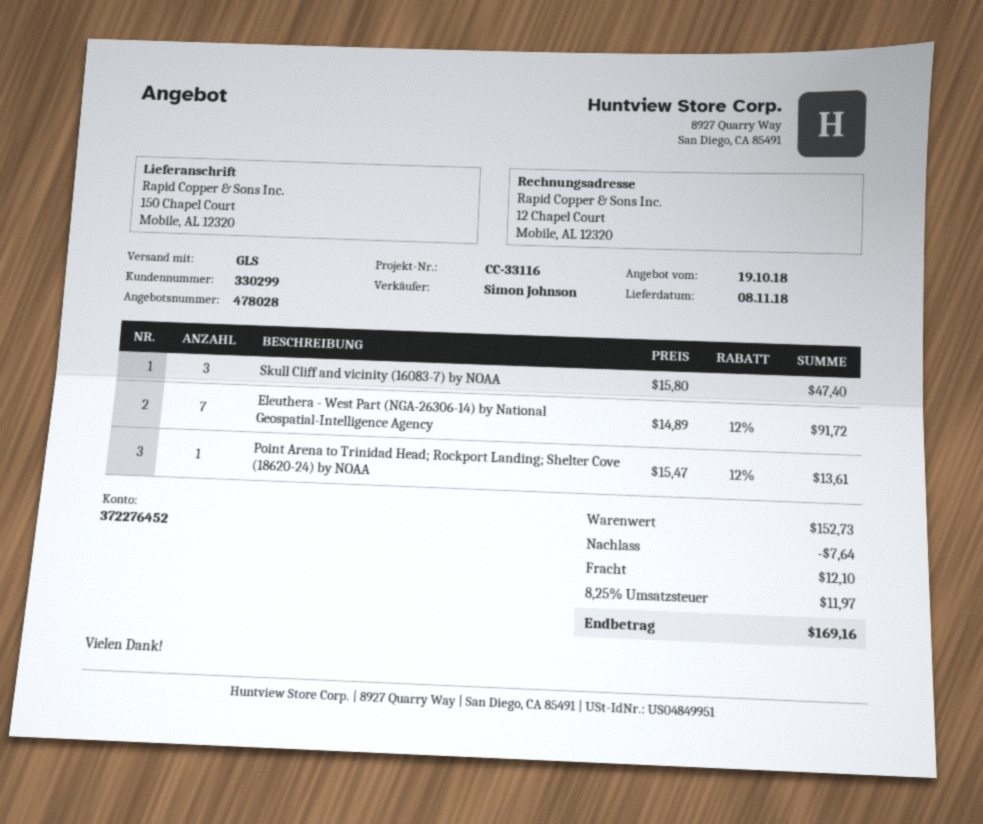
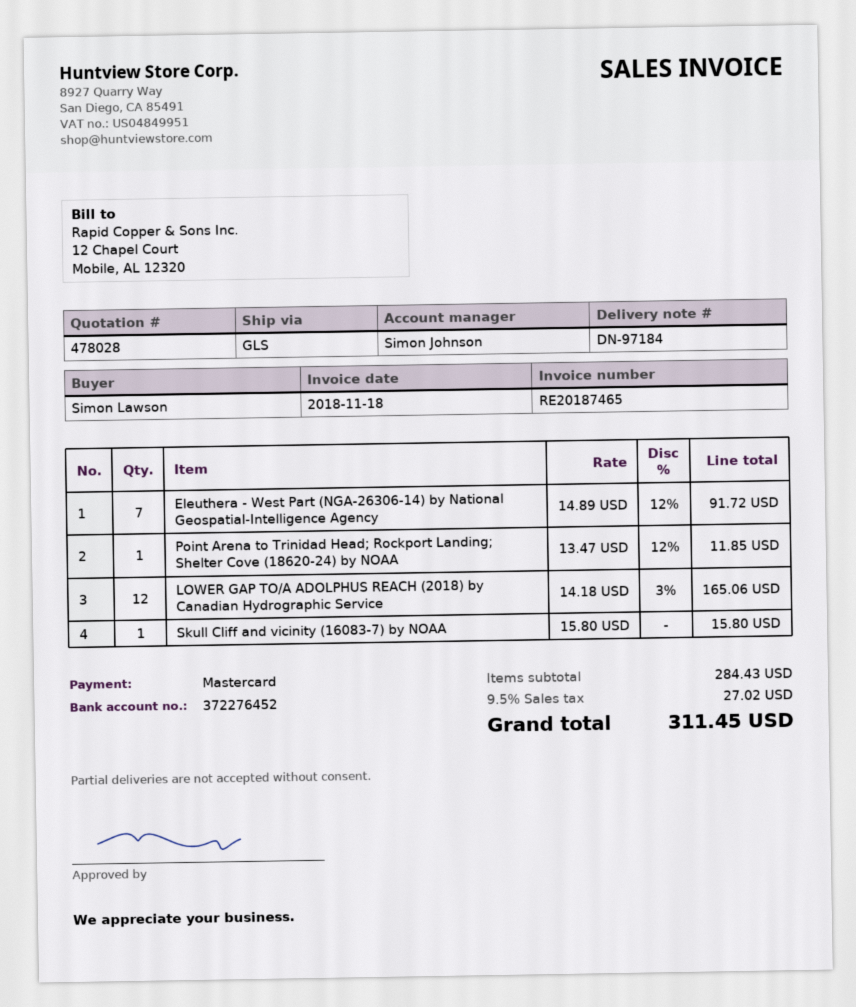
Skull Cliff and vicinity (16083-7) by NOAA: 3 x 15.80 = 47.40 -> 1 x 15.80 = 15.80
Point Arena to Trinidad Head; Rockport Landing; Shelter Cove (18620-24) by NOAA: 1 x 15.47 - 12% = 13.61 -> 1 x 13.47 - 12% = 11.85
LOWER GAP TO/A ADOLPHUS REACH (2018) by Canadian Hydrographic Service: none -> 12 x 14.18 - 3% = 165.06
subtotal: 152.73 -> 284.43
discount: 7.64 -> none
shipping: 12.10 -> none
tax: 8.25% = 11.97 -> 9.5% = 27.02
total: 169.16 -> 311.45

